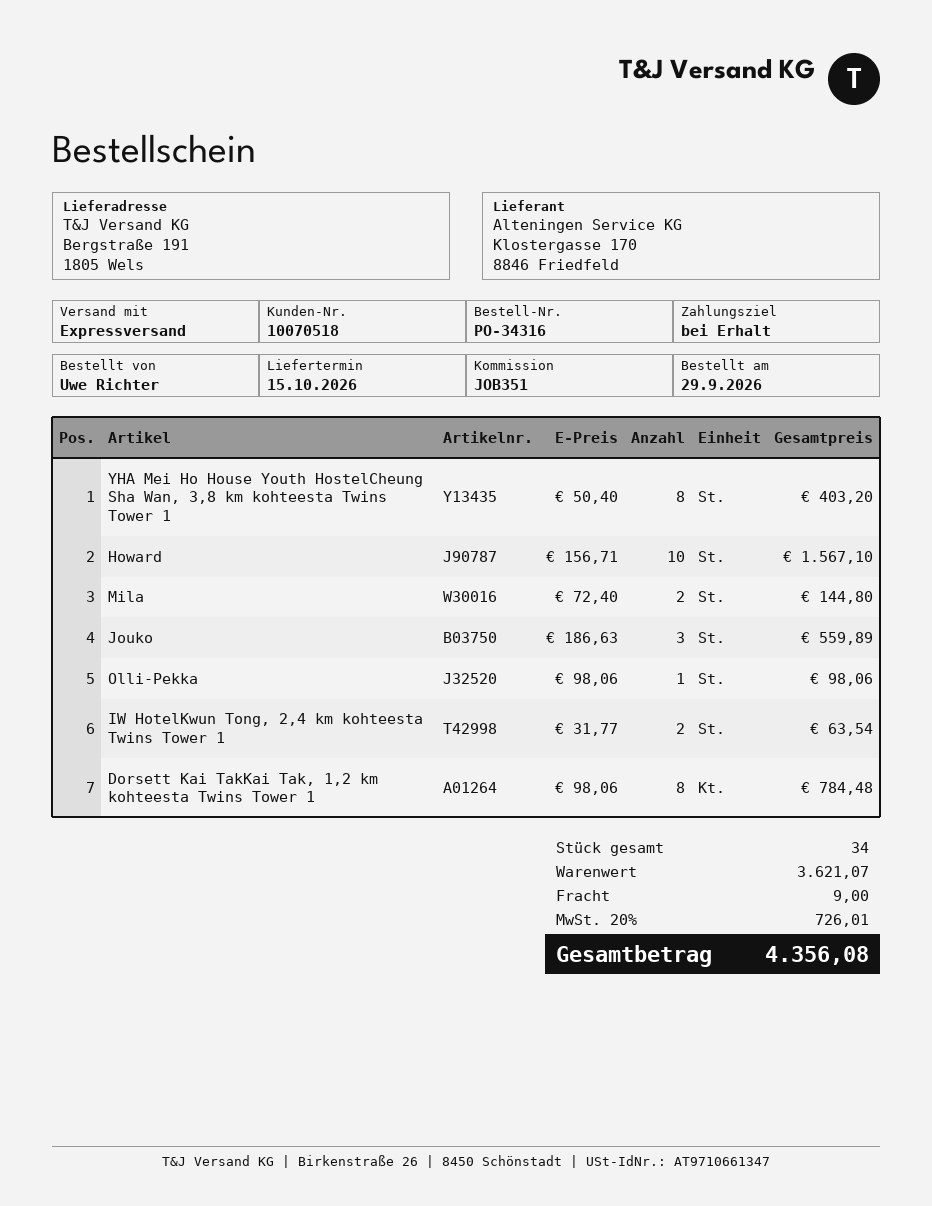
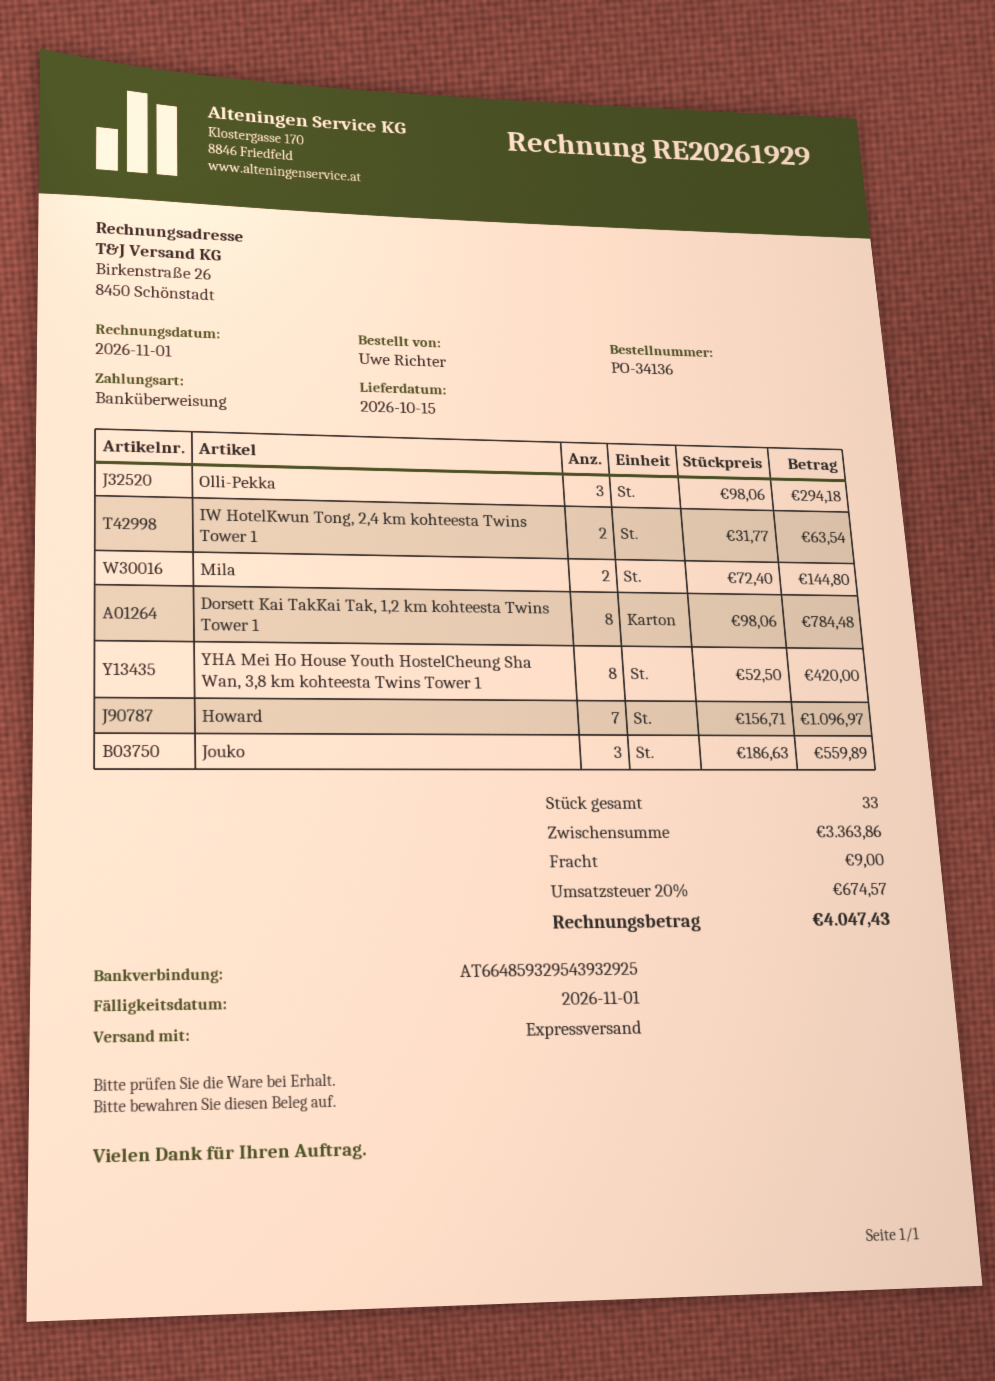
order number: PO-34316 -> PO-34136
YHA Mei Ho House Youth HostelCheung Sha Wan, 3,8 km kohteesta Twins Tower 1: 8 x 50.40 = 403.20 -> 8 x 52.50 = 420.00
Howard: 10 x 156.71 = 1567.10 -> 7 x 156.71 = 1096.97
Olli-Pekka: 1 x 98.06 = 98.06 -> 3 x 98.06 = 294.18
total quantity: 34 -> 33
subtotal: 3621.07 -> 3363.86
tax: 20% = 726.01 -> 20% = 674.57
total: 4356.08 -> 4047.43

